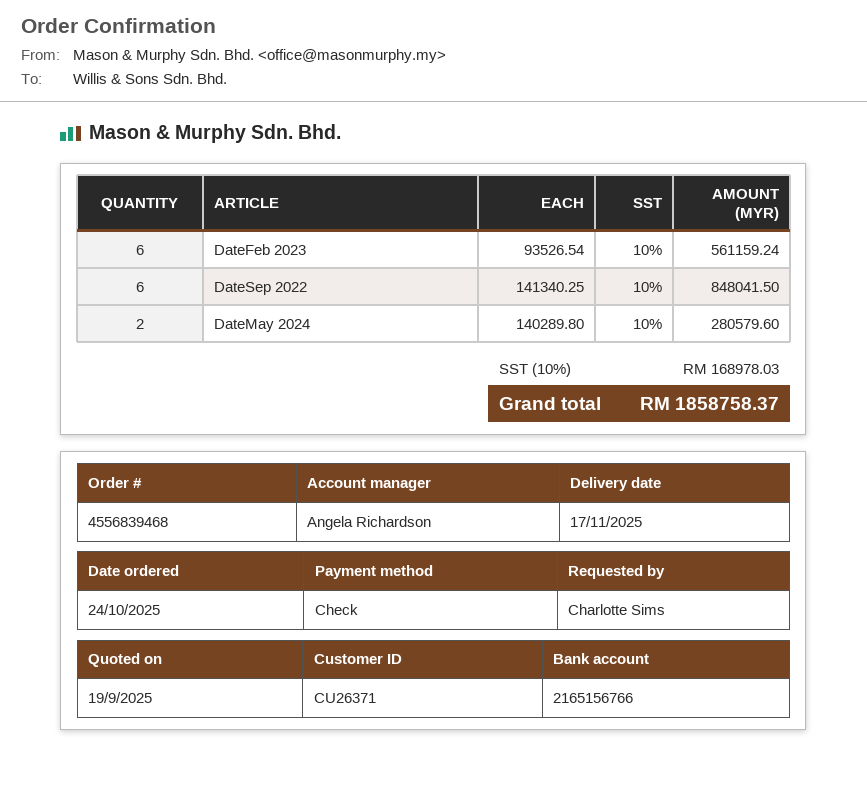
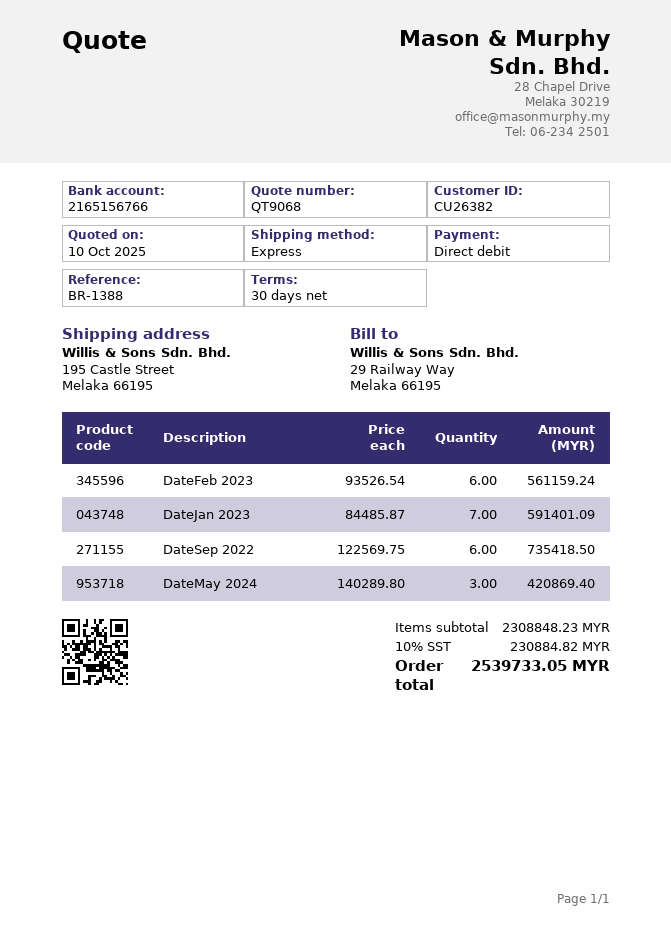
quote date: 2025-09-19 -> 2025-10-10
customer number: CU26371 -> CU26382
payment method: cheque -> direct debit
DateSep 2022: 6 x 141340.25 = 848041.50 -> 6 x 122569.75 = 735418.50
DateMay 2024: 2 x 140289.80 = 280579.60 -> 3 x 140289.80 = 420869.40
DateJan 2023: none -> 7 x 84485.87 = 591401.09
tax: 10% = 168978.03 -> 10% = 230884.82
total: 1858758.37 -> 2539733.05

